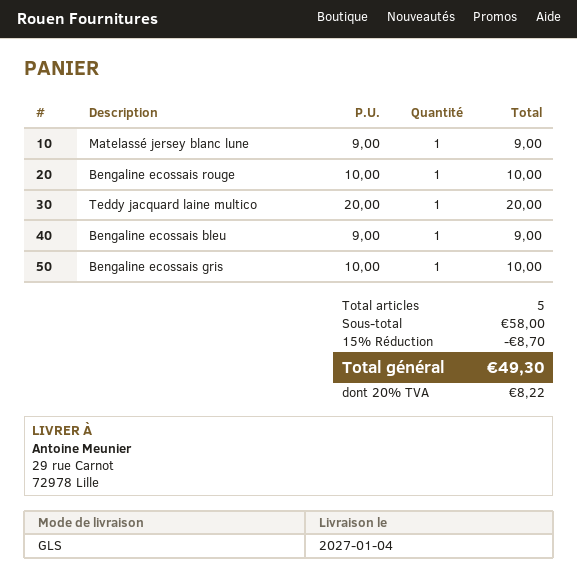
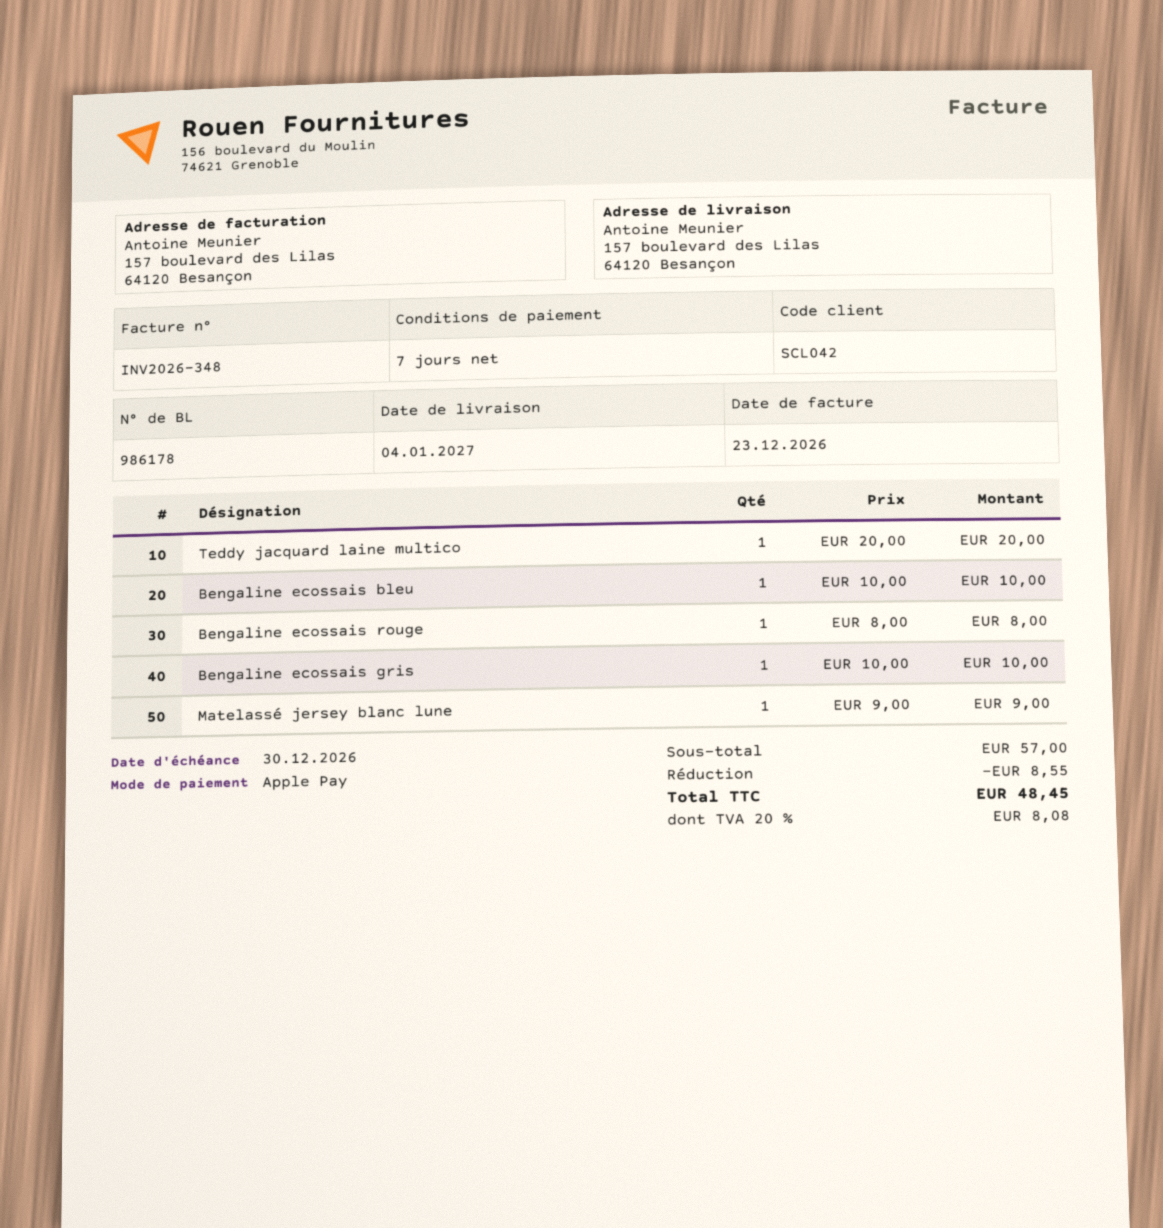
ship to: 29 rue Carnot, 72978 Lille -> 157 boulevard des Lilas, 64120 Besançon
Bengaline ecossais rouge: 1 x 10.00 = 10.00 -> 1 x 8.00 = 8.00
Bengaline ecossais bleu: 1 x 9.00 = 9.00 -> 1 x 10.00 = 10.00
subtotal: 58.00 -> 57.00
discount: 8.70 -> 8.55
tax: 20% = 8.22 -> 20% = 8.08
total: 49.30 -> 48.45

